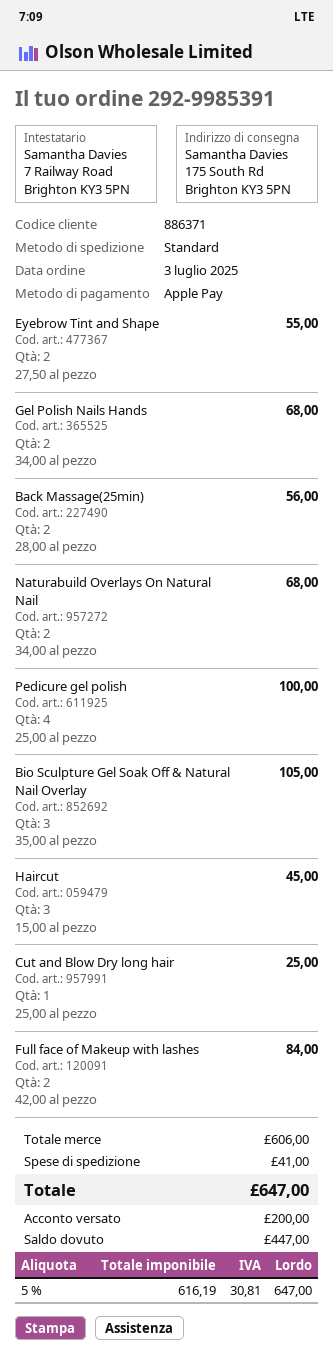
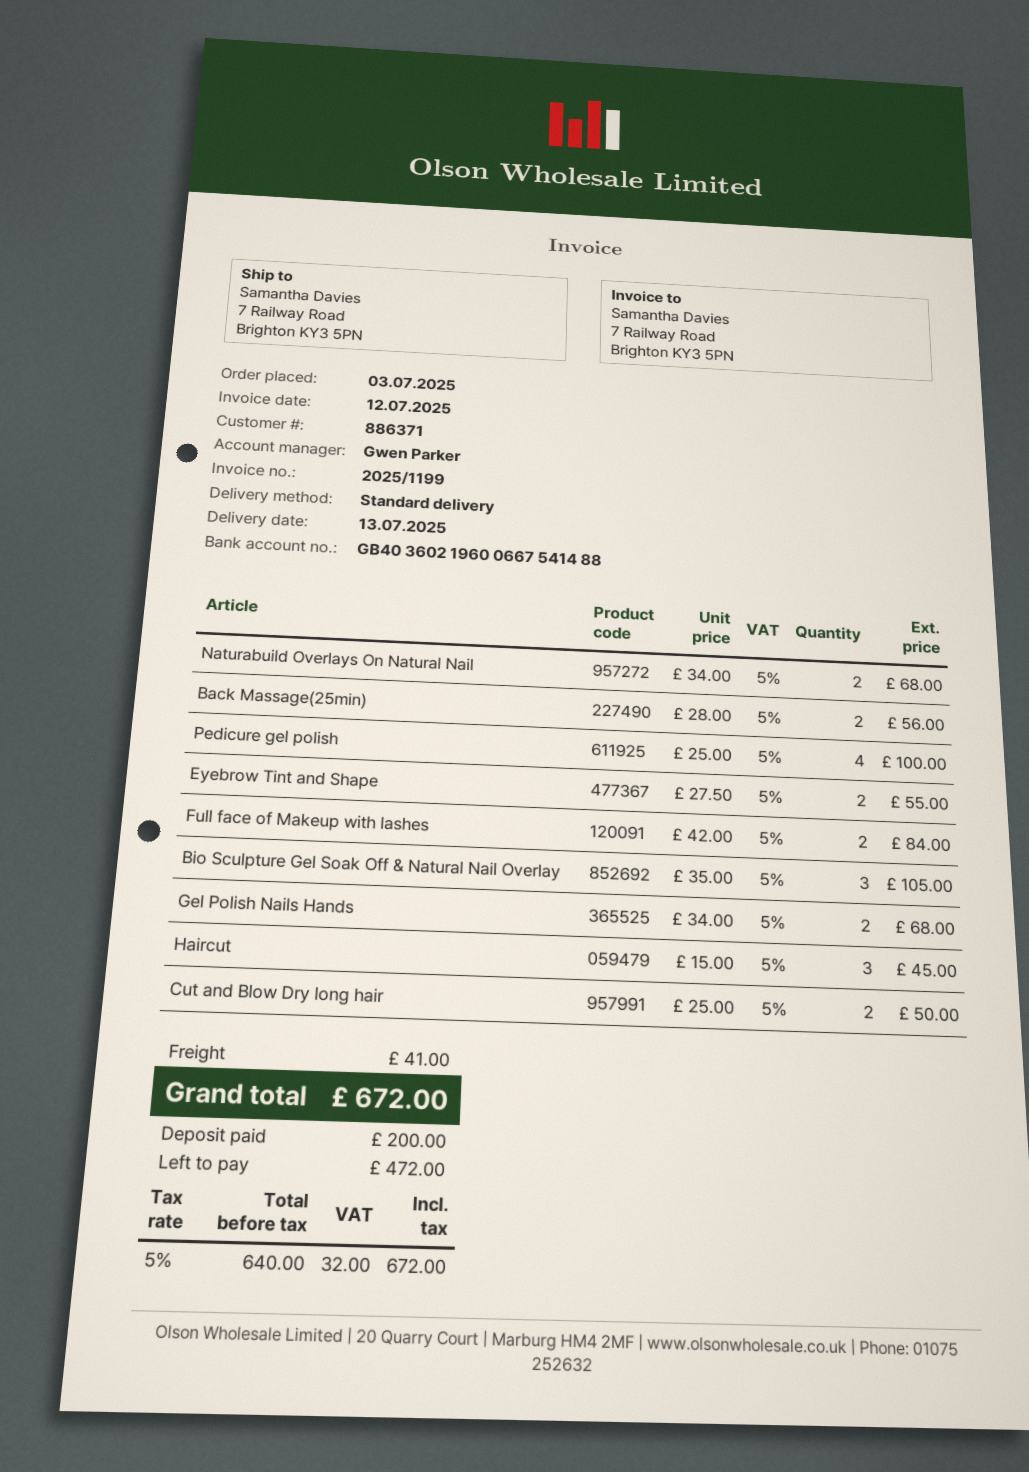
ship to: 175 South Rd, Brighton KY3 5PN -> 7 Railway Road, Brighton KY3 5PN
Cut and Blow Dry long hair: 1 x 25.00 = 25.00 -> 2 x 25.00 = 50.00
net: 616.19 -> 640.00
tax: 5% = 30.81 -> 5% = 32.00
total: 647.00 -> 672.00
balance: 447.00 -> 472.00

